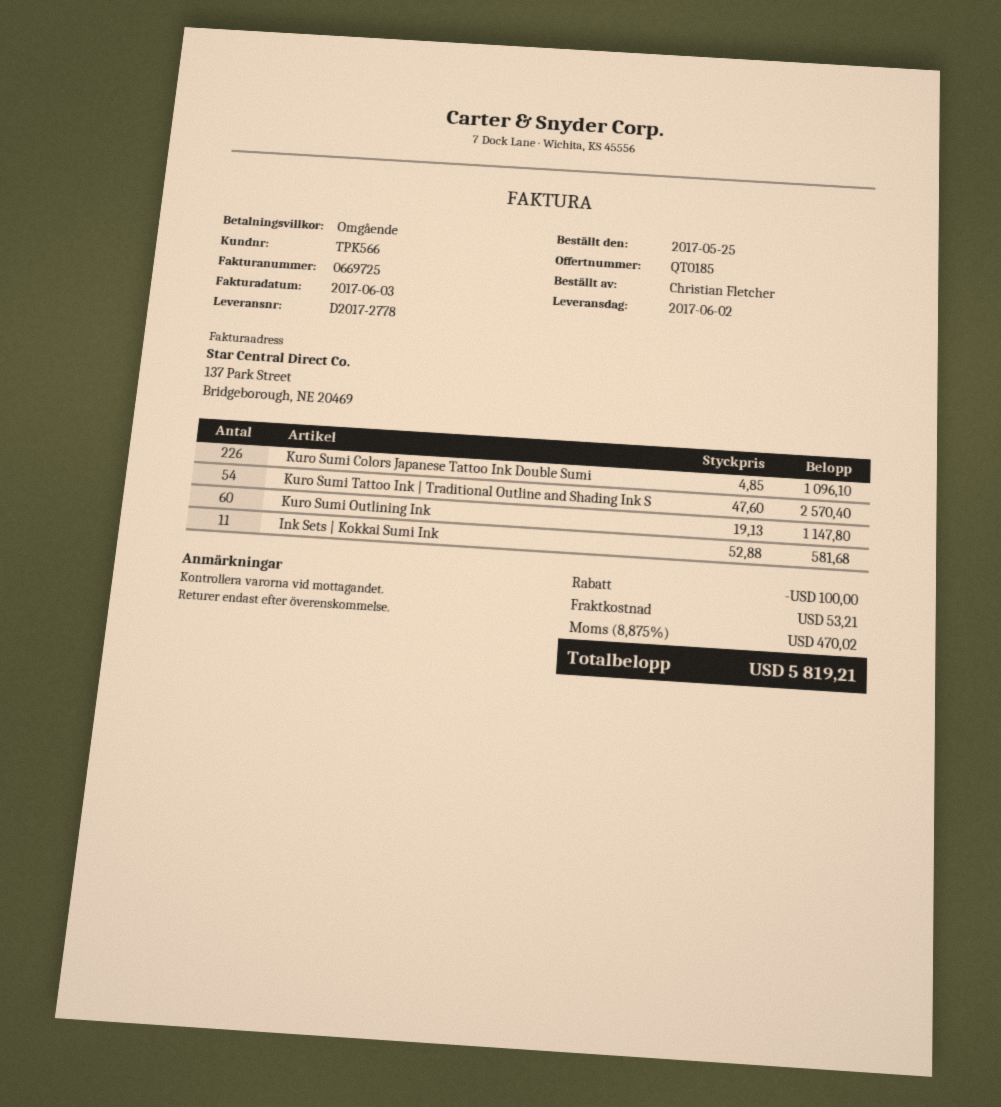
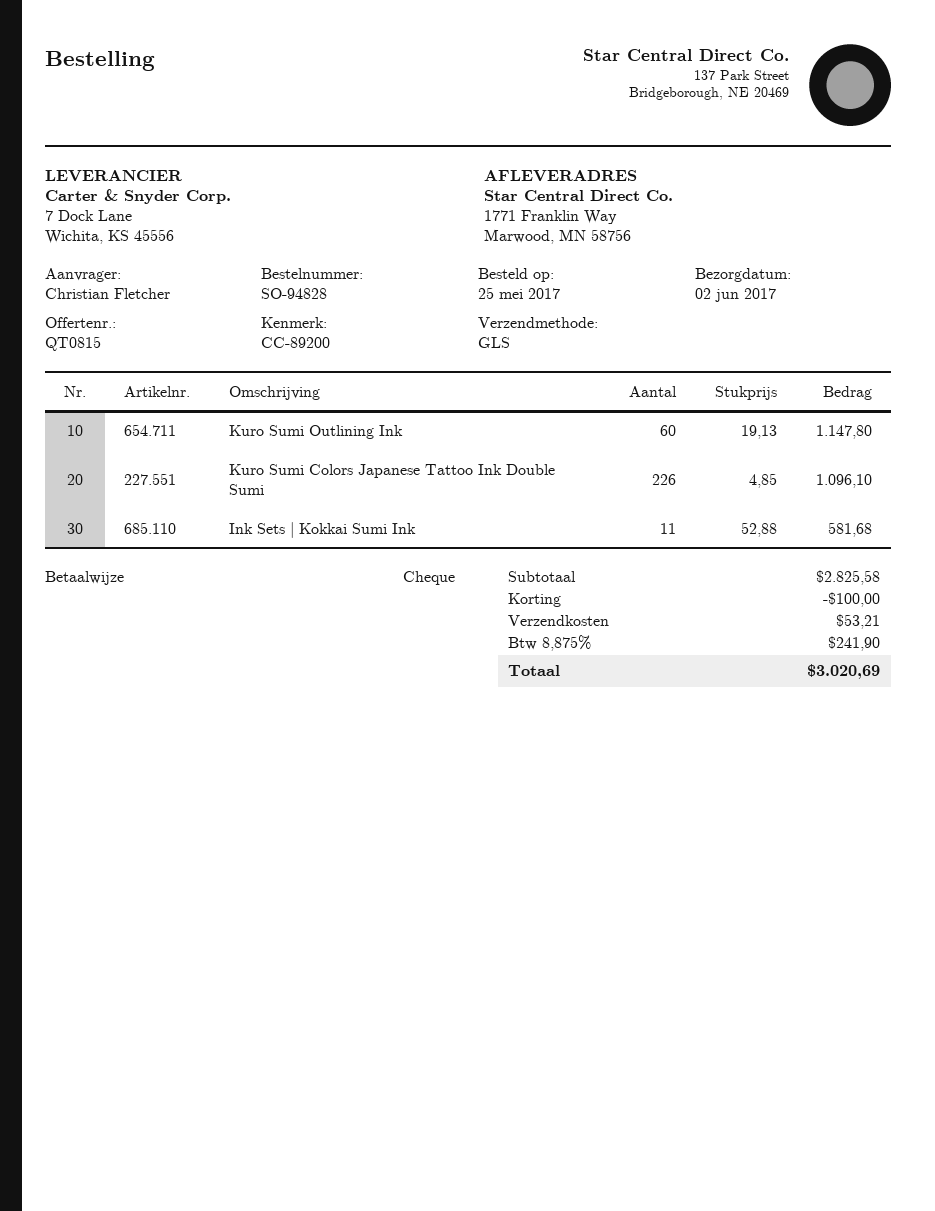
quote number: QT0185 -> QT0815
Kuro Sumi Tattoo Ink | Traditional Outline and Shading Ink S: 54 x 47.60 = 2570.40 -> none
tax: 8.875% = 470.02 -> 8.875% = 241.90
total: 5819.21 -> 3020.69

